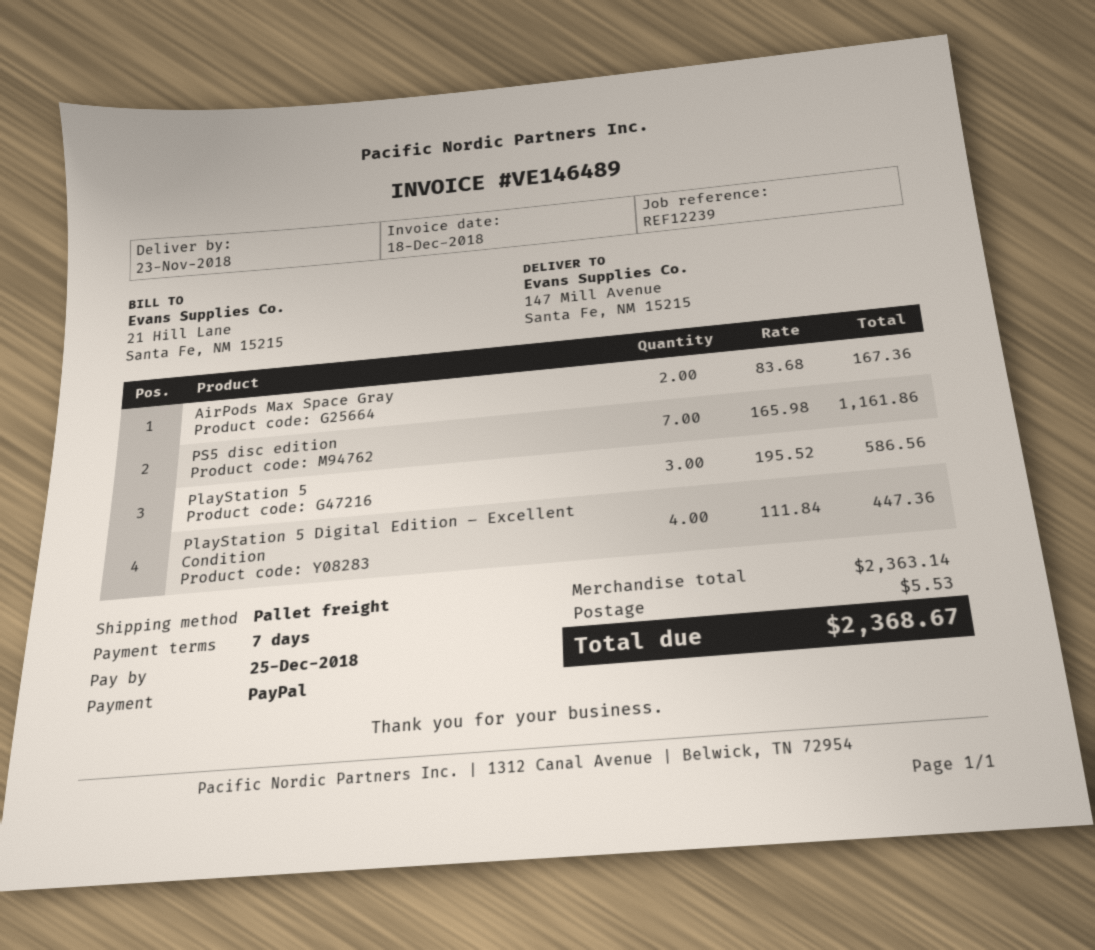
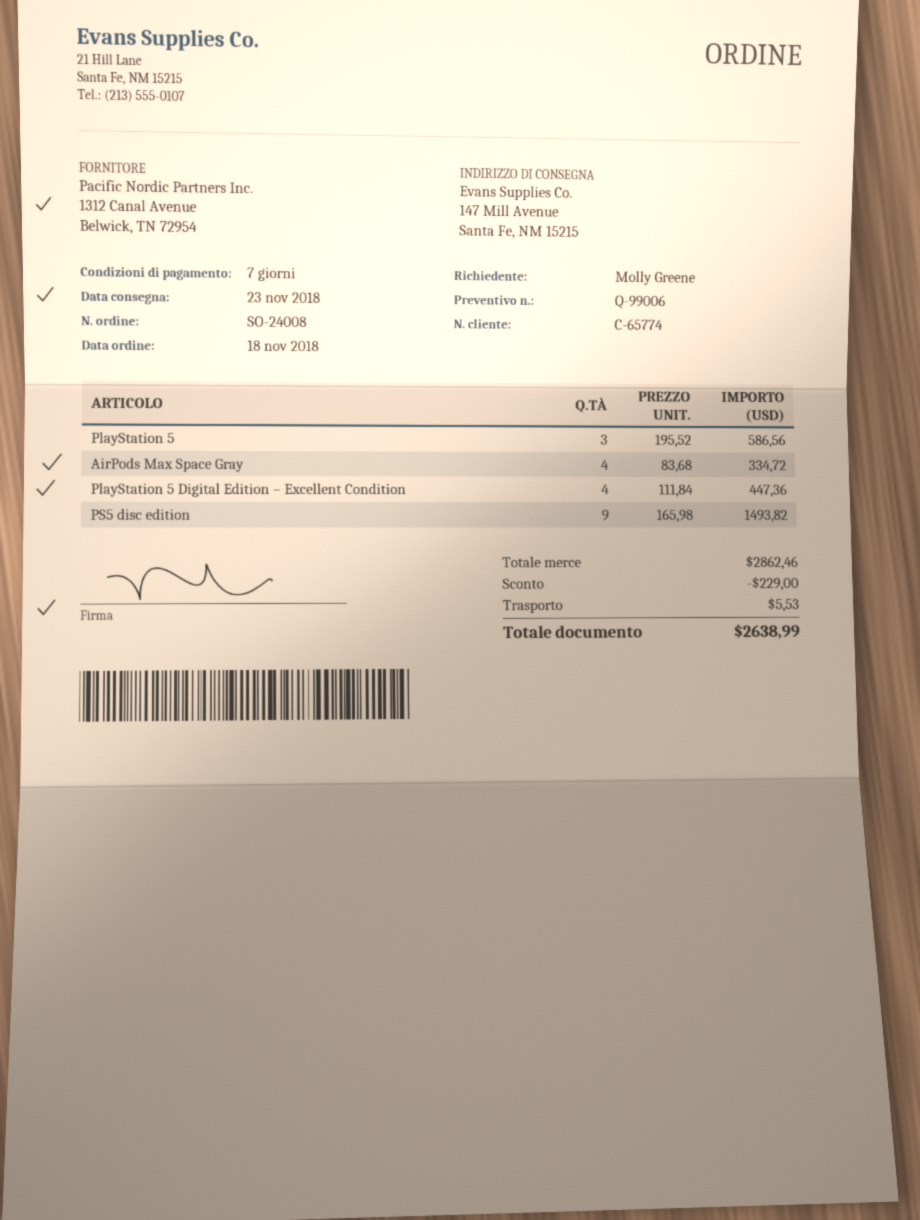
AirPods Max Space Gray: 2 x 83.68 = 167.36 -> 4 x 83.68 = 334.72
PS5 disc edition: 7 x 165.98 = 1161.86 -> 9 x 165.98 = 1493.82
subtotal: 2363.14 -> 2862.46
discount: none -> 229.00
total: 2368.67 -> 2638.99

